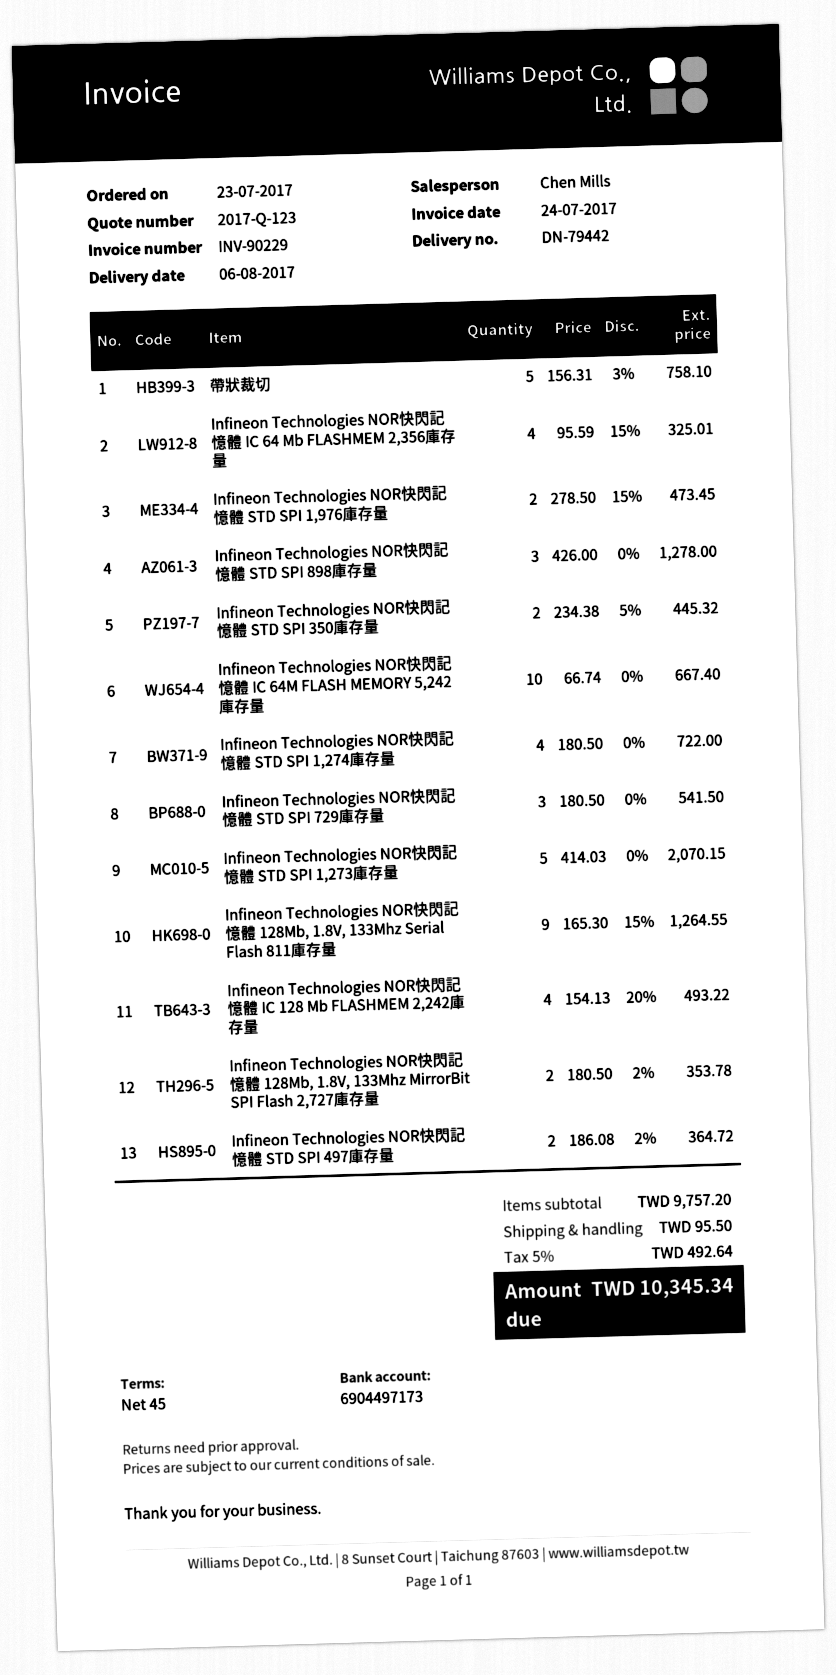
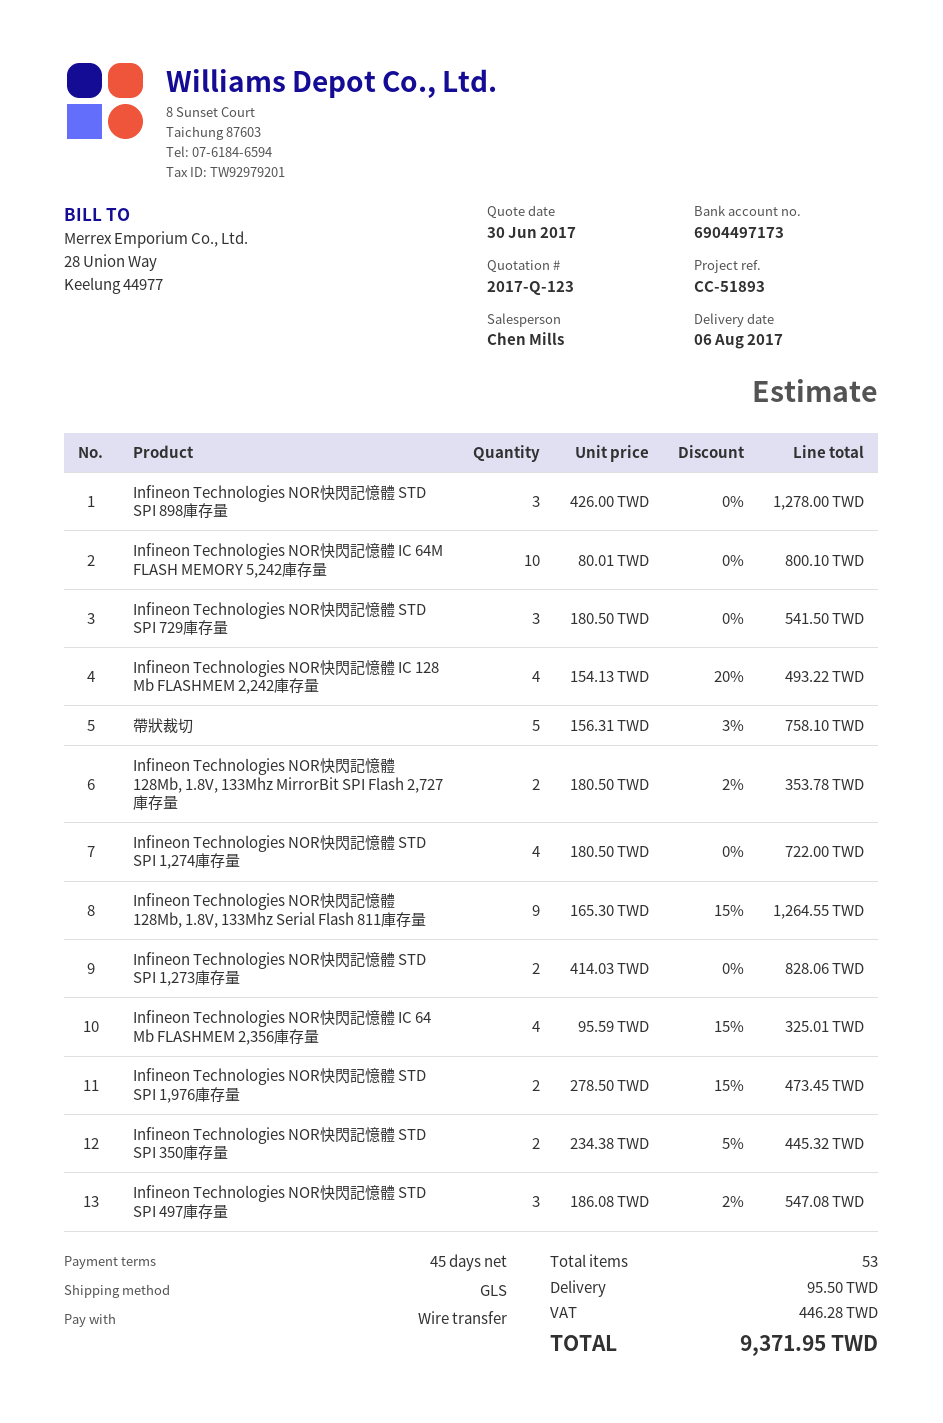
Infineon Technologies NOR快閃記憶體 IC 64M FLASH MEMORY 5,242庫存量: 10 x 66.74 = 667.40 -> 10 x 80.01 = 800.10
Infineon Technologies NOR快閃記憶體 STD SPI 1,273庫存量: 5 x 414.03 = 2070.15 -> 2 x 414.03 = 828.06
Infineon Technologies NOR快閃記憶體 STD SPI 497庫存量: 2 x 186.08 - 2% = 364.72 -> 3 x 186.08 - 2% = 547.08
tax: 492.64 -> 446.28
total: 10345.34 -> 9371.95

